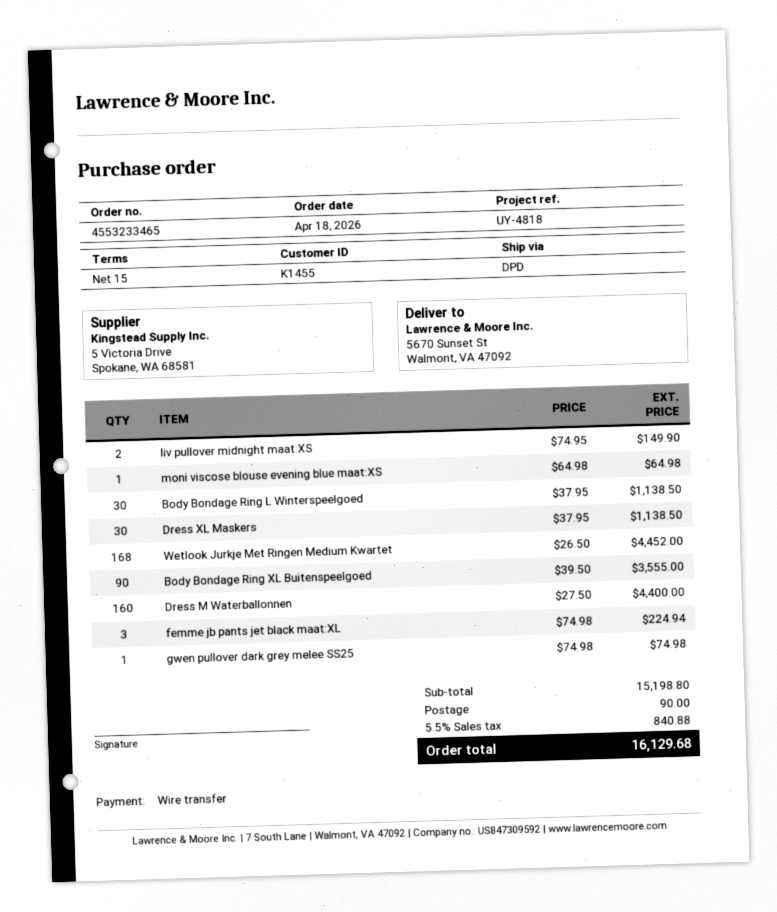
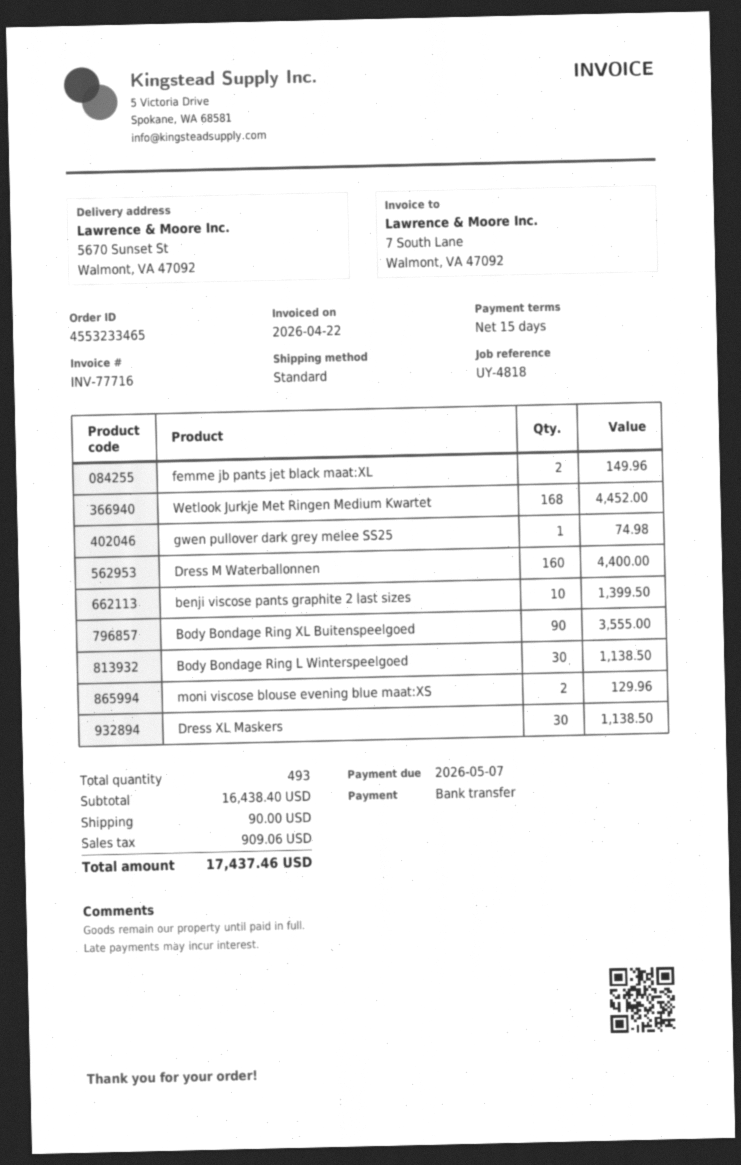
shipping method: DPD -> standard
liv pullover midnight maat:XS: 2 for 149.90 -> none
moni viscose blouse evening blue maat:XS: 1 for 64.98 -> 2 for 129.96
femme jb pants jet black maat:XL: 3 for 224.94 -> 2 for 149.96
benji viscose pants graphite 2 last sizes: none -> 10 for 1399.50
subtotal: 15198.80 -> 16438.40
tax: 840.88 -> 909.06
total: 16129.68 -> 17437.46

